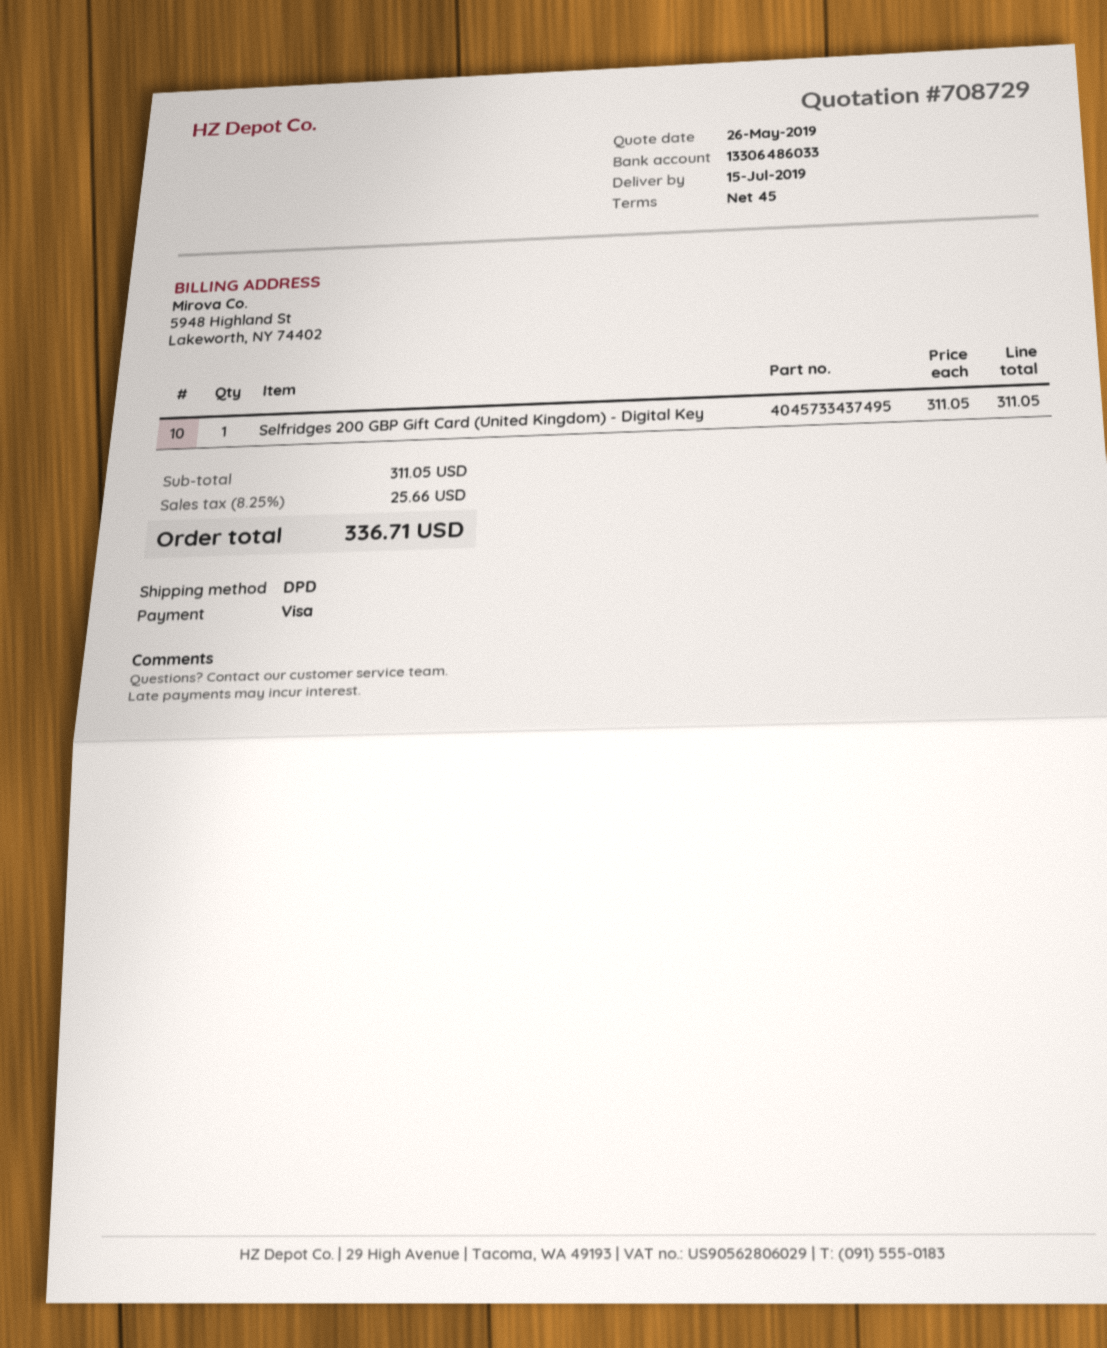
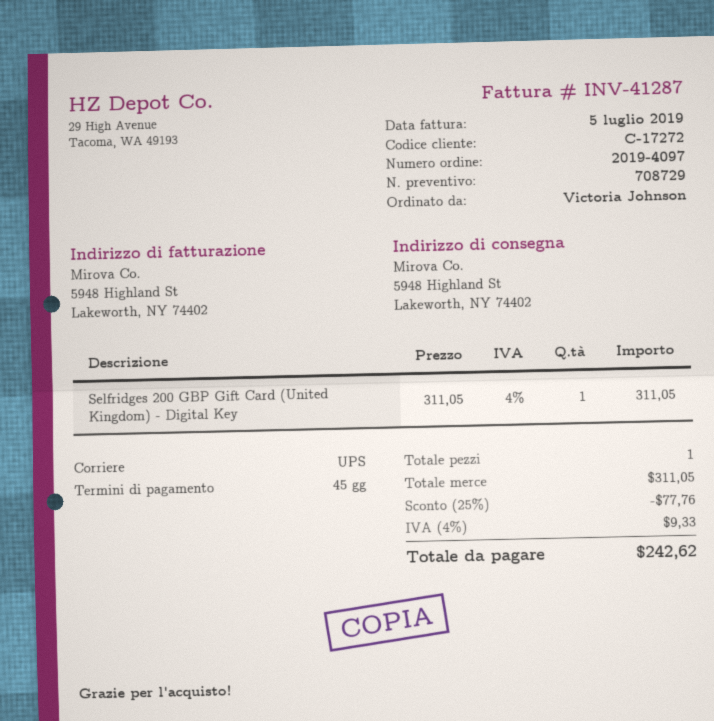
shipping method: DPD -> UPS
discount: none -> 25% = 77.76
tax: 8.25% = 25.66 -> 4% = 9.33
total: 336.71 -> 242.62

